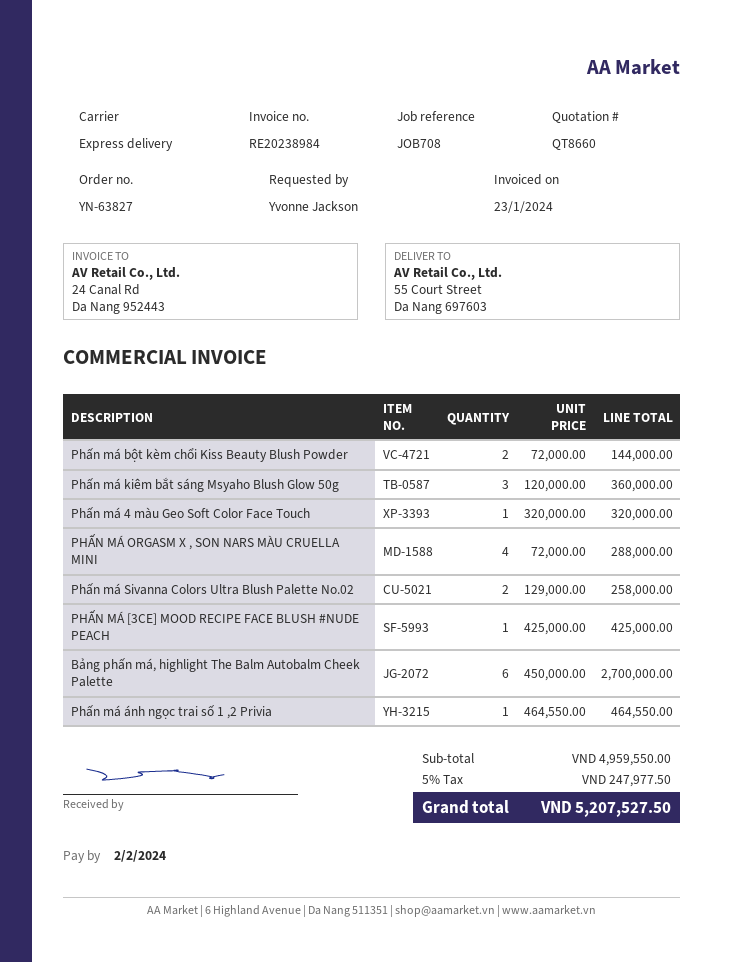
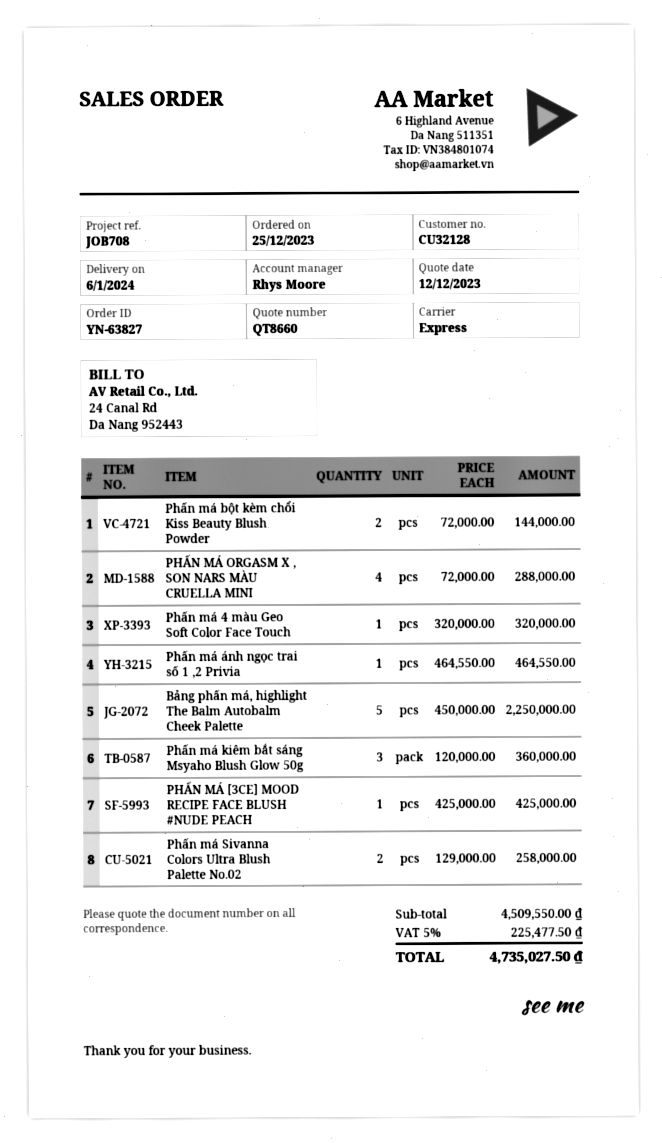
Bảng phấn má, highlight The Balm Autobalm Cheek Palette: 6 x 450000.00 = 2700000.00 -> 5 x 450000.00 = 2250000.00
subtotal: 4959550.00 -> 4509550.00
tax: 5% = 247977.50 -> 5% = 225477.50
total: 5207527.50 -> 4735027.50

